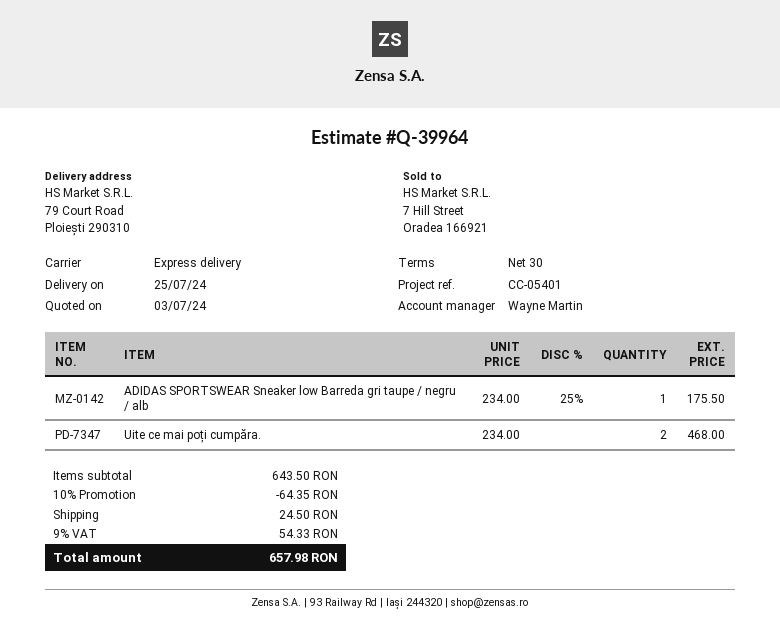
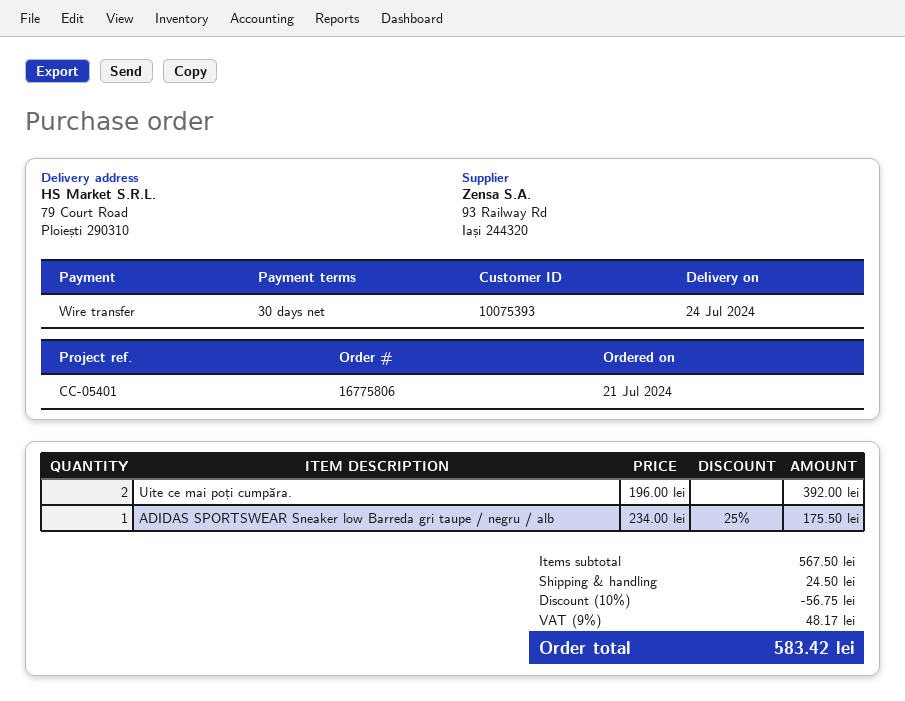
delivery date: 2024-07-25 -> 2024-07-24
Uite ce mai poți cumpăra.: 2 x 234.00 = 468.00 -> 2 x 196.00 = 392.00
subtotal: 643.50 -> 567.50
discount: 10% = 64.35 -> 10% = 56.75
tax: 9% = 54.33 -> 9% = 48.17
total: 657.98 -> 583.42

